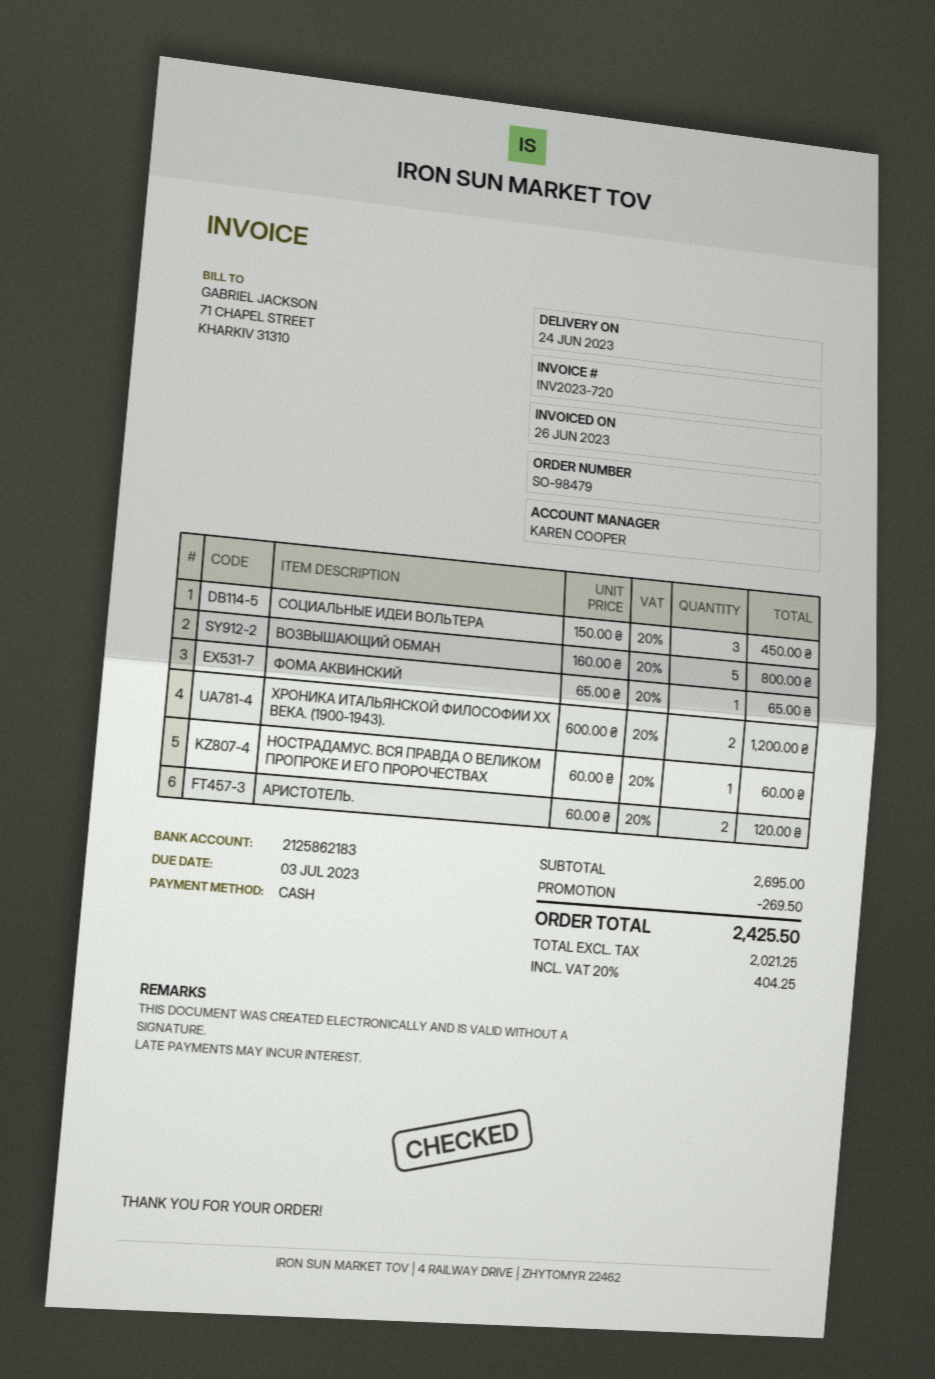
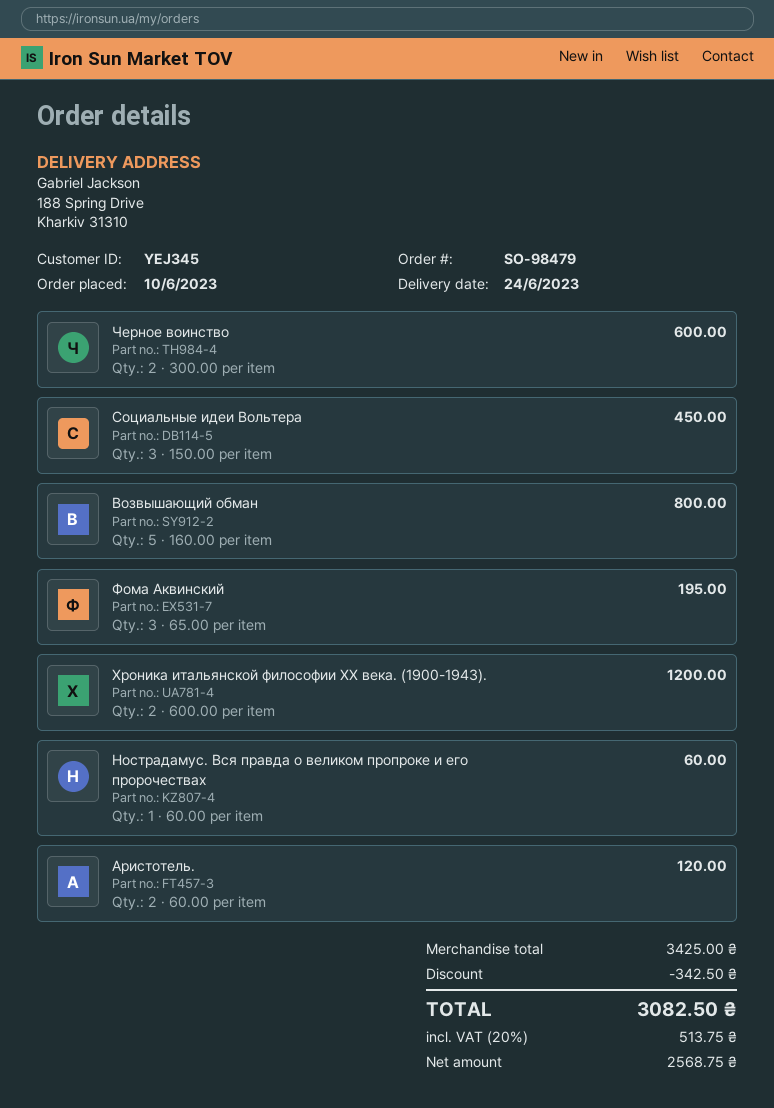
ФОМА АКВИНСКИЙ: 1 x 65.00 = 65.00 -> 3 x 65.00 = 195.00
Черное воинство: none -> 2 x 300.00 = 600.00
subtotal: 2695.00 -> 3425.00
discount: 269.50 -> 342.50
net: 2021.25 -> 2568.75
tax: 20% = 404.25 -> 20% = 513.75
total: 2425.50 -> 3082.50

